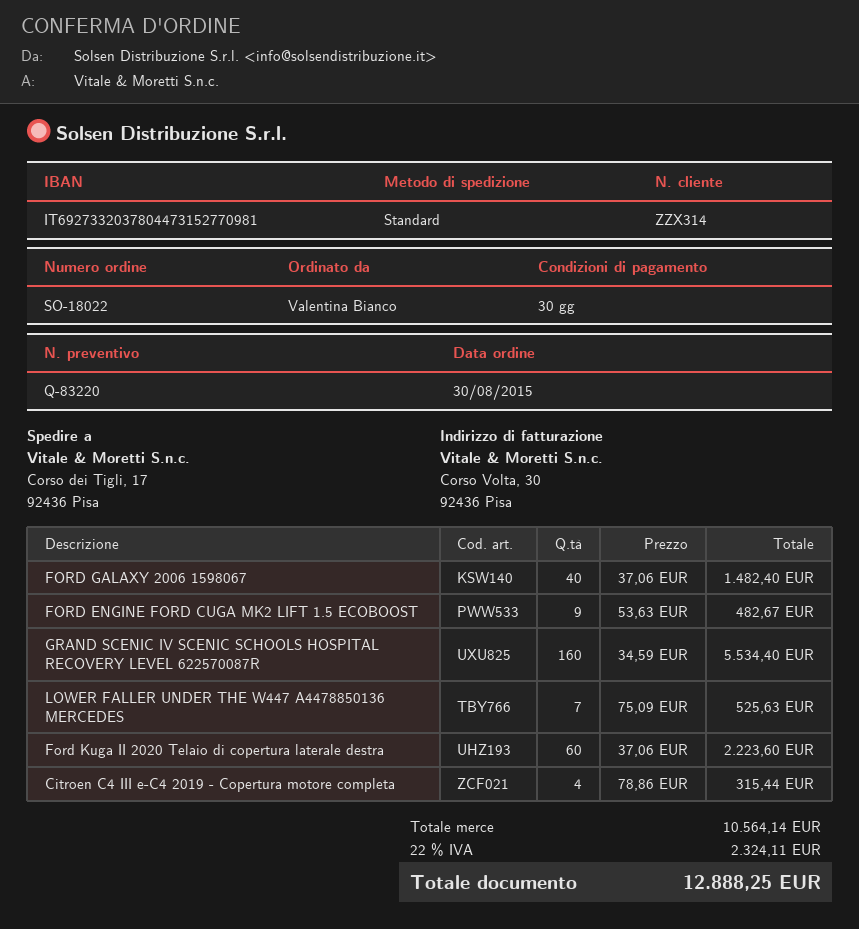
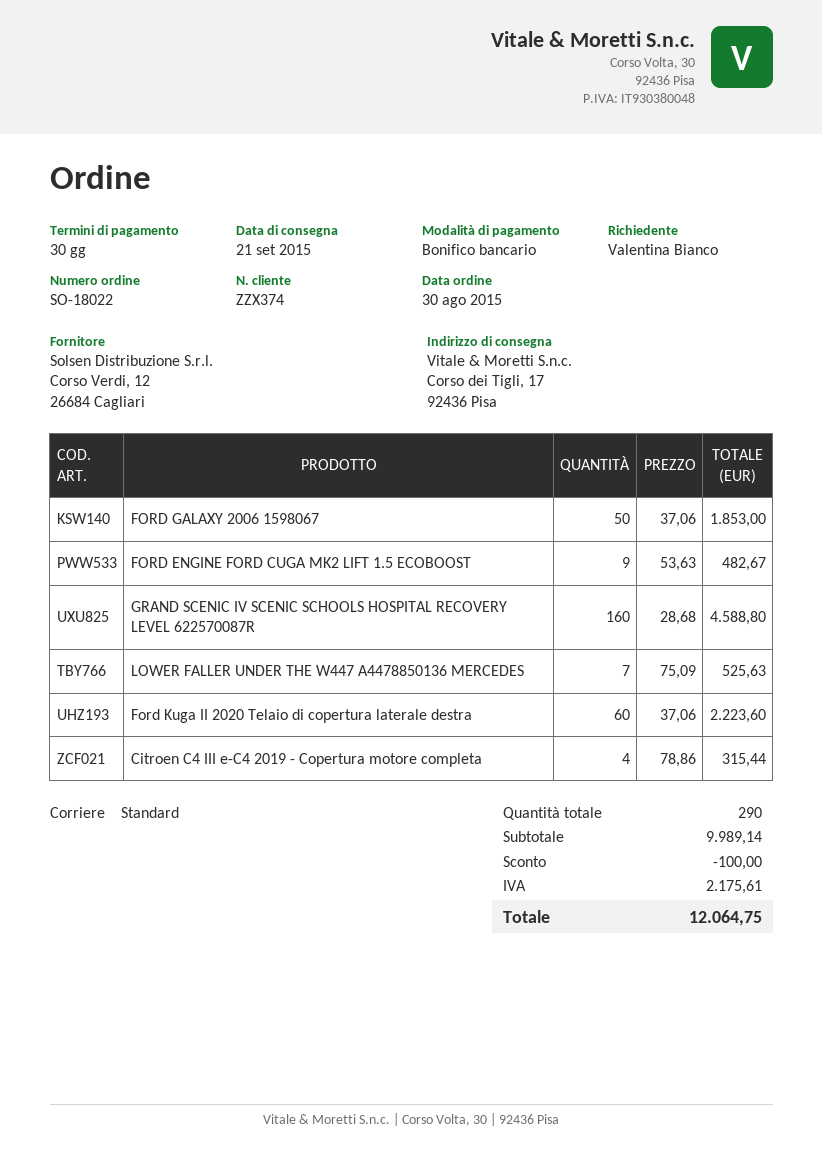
customer number: ZZX314 -> ZZX374
FORD GALAXY 2006 1598067: 40 x 37.06 = 1482.40 -> 50 x 37.06 = 1853.00
GRAND SCENIC IV SCENIC SCHOOLS HOSPITAL RECOVERY LEVEL 622570087R: 160 x 34.59 = 5534.40 -> 160 x 28.68 = 4588.80
subtotal: 10564.14 -> 9989.14
discount: none -> 100.00
tax: 2324.11 -> 2175.61
total: 12888.25 -> 12064.75

